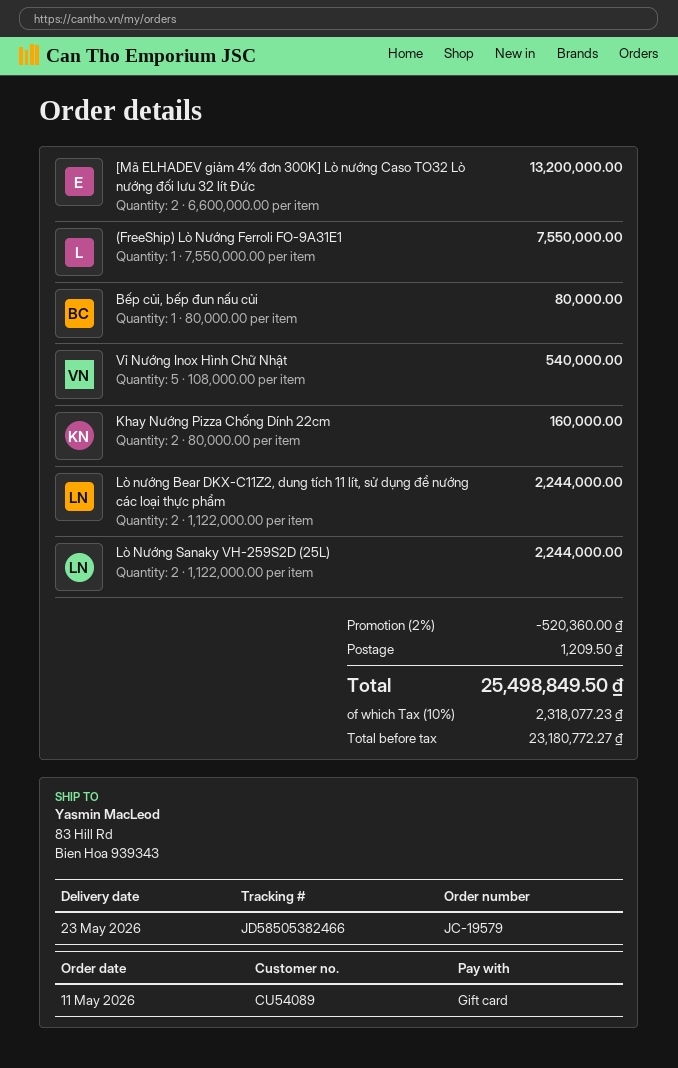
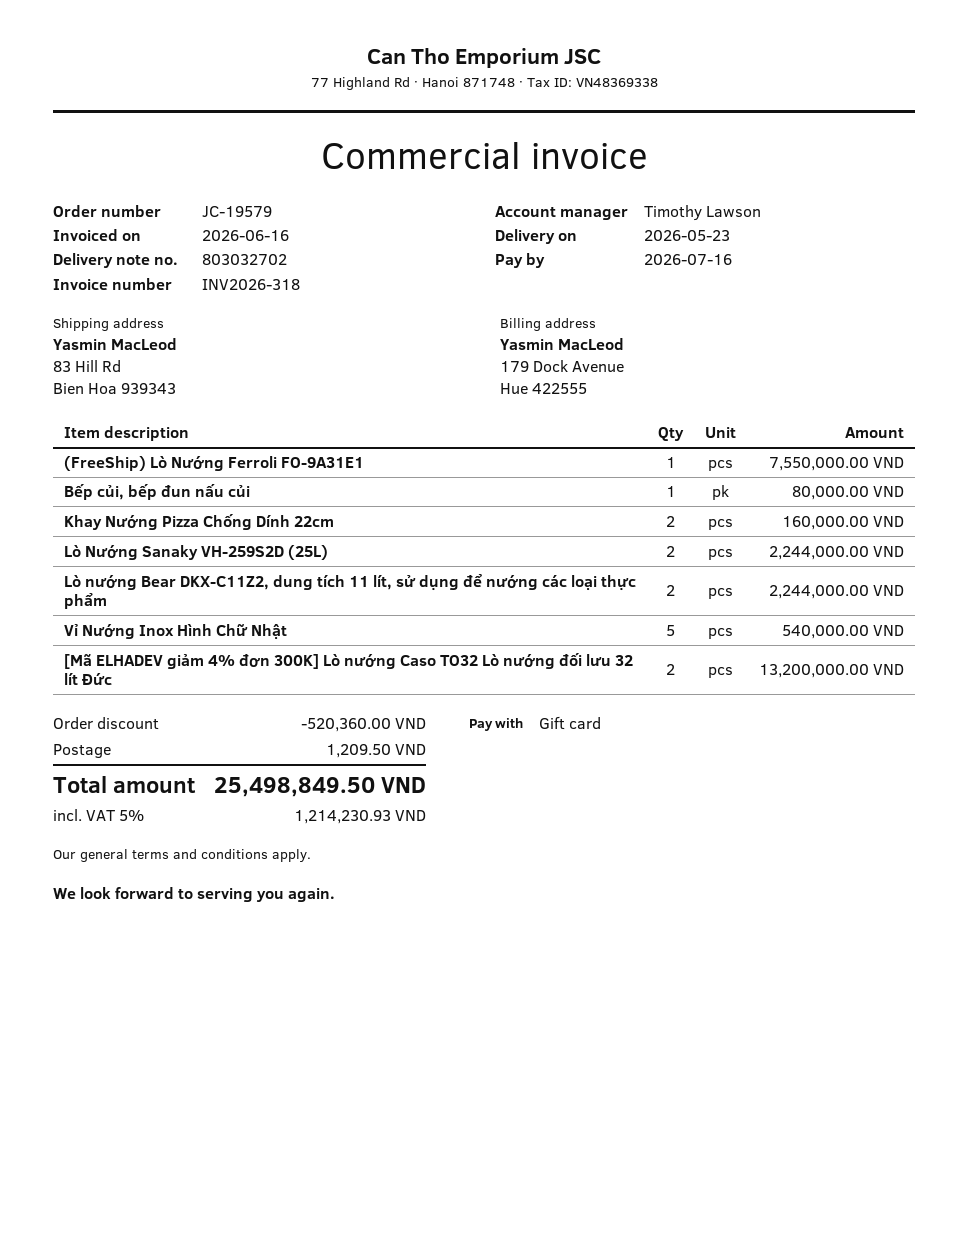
tax: 10% = 2318077.23 -> 5% = 1214230.93

